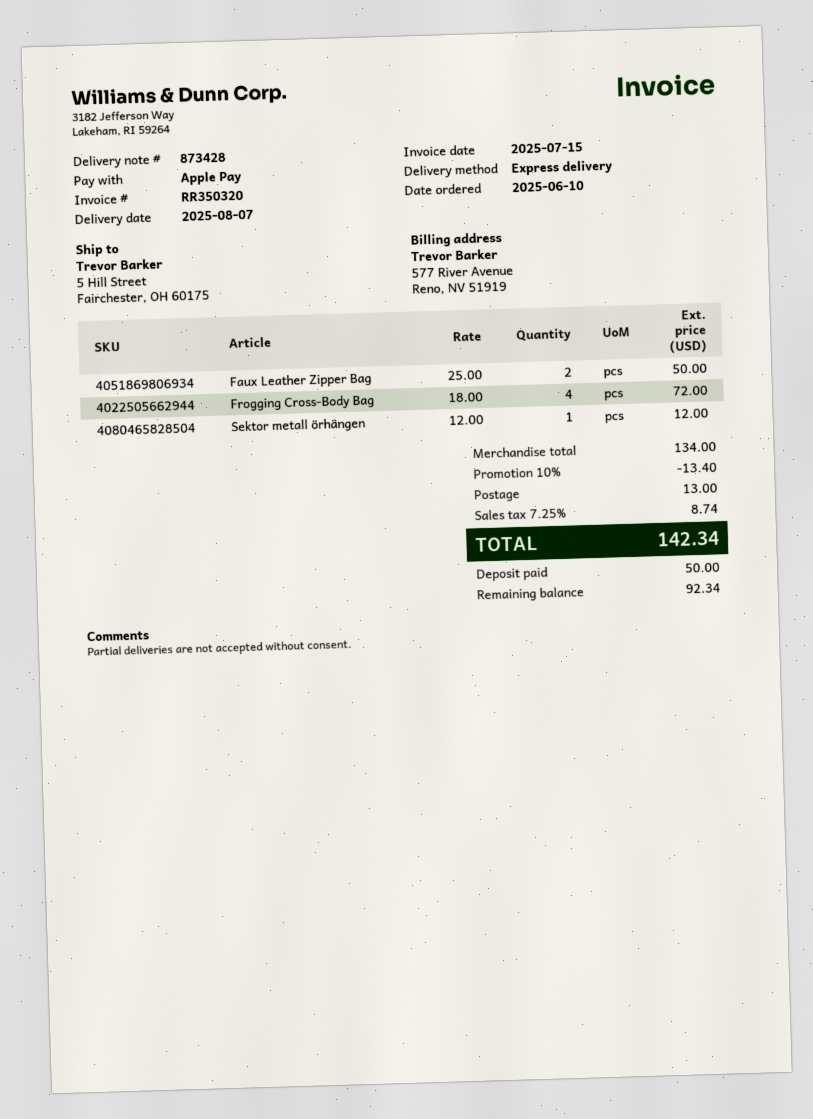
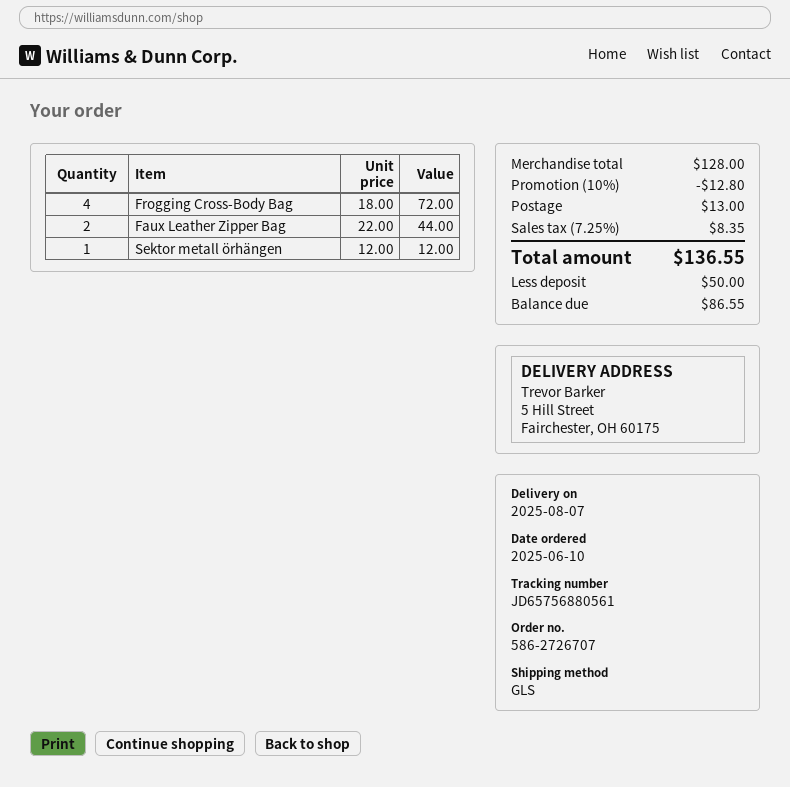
shipping method: express -> GLS
Faux Leather Zipper Bag: 2 x 25.00 = 50.00 -> 2 x 22.00 = 44.00
subtotal: 134.00 -> 128.00
discount: 10% = 13.40 -> 10% = 12.80
tax: 7.25% = 8.74 -> 7.25% = 8.35
total: 142.34 -> 136.55
balance: 92.34 -> 86.55

